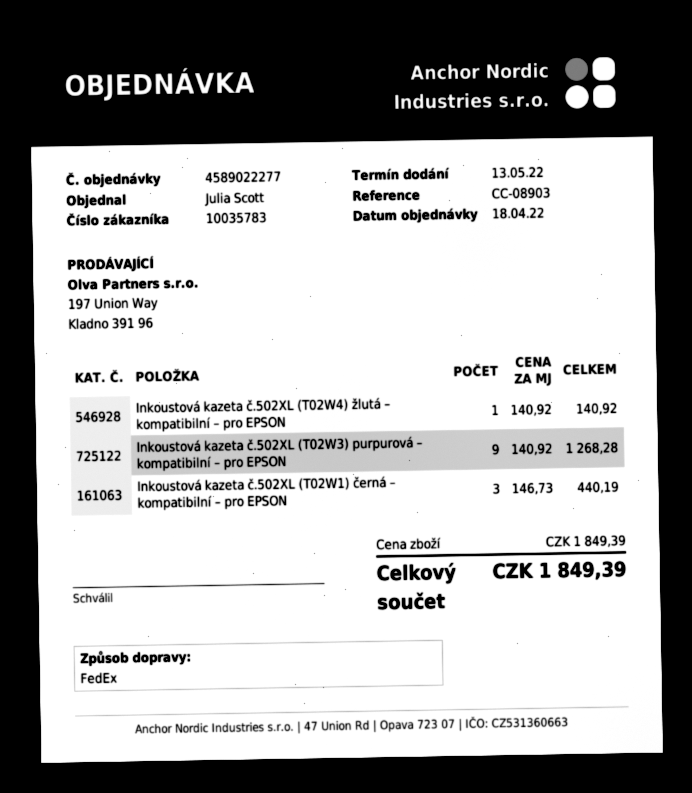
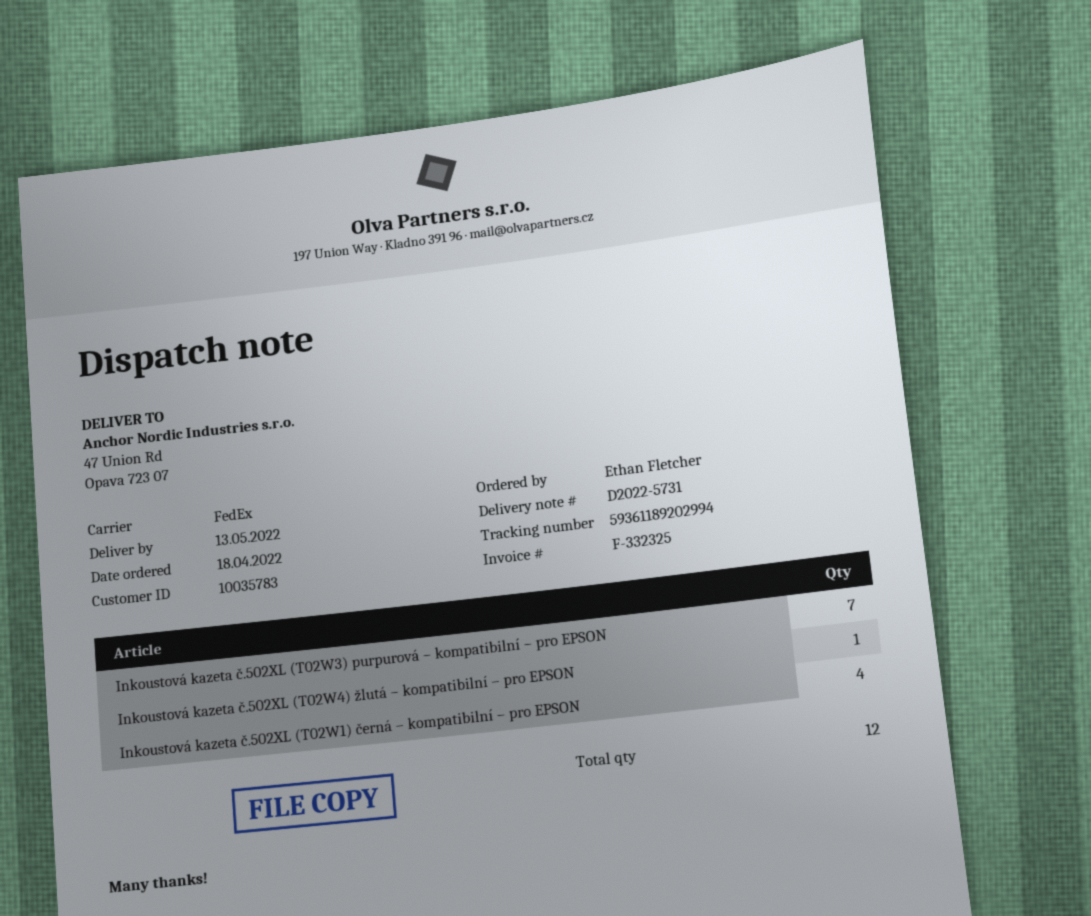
ordered by: Julia Scott -> Ethan Fletcher
Inkoustová kazeta č.502XL (T02W3) purpurová – kompatibilní – pro EPSON: 9 -> 7
Inkoustová kazeta č.502XL (T02W1) černá – kompatibilní – pro EPSON: 3 -> 4

